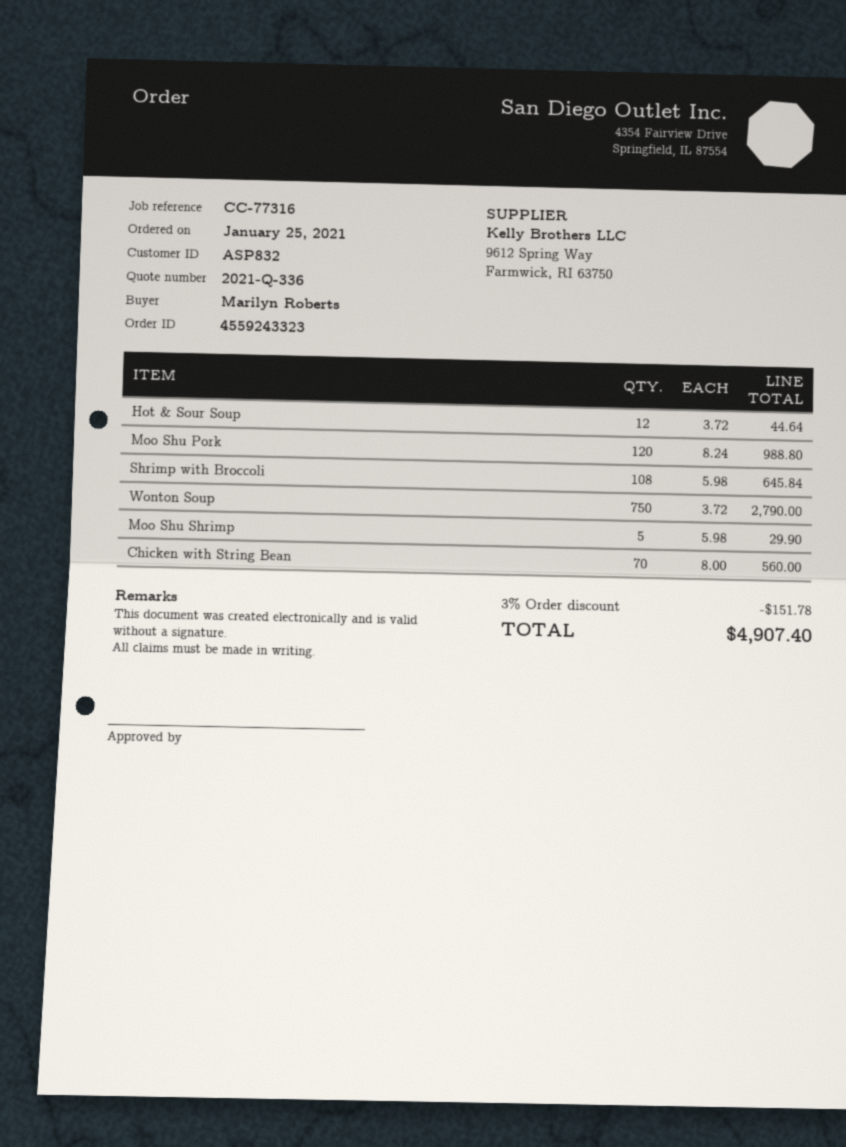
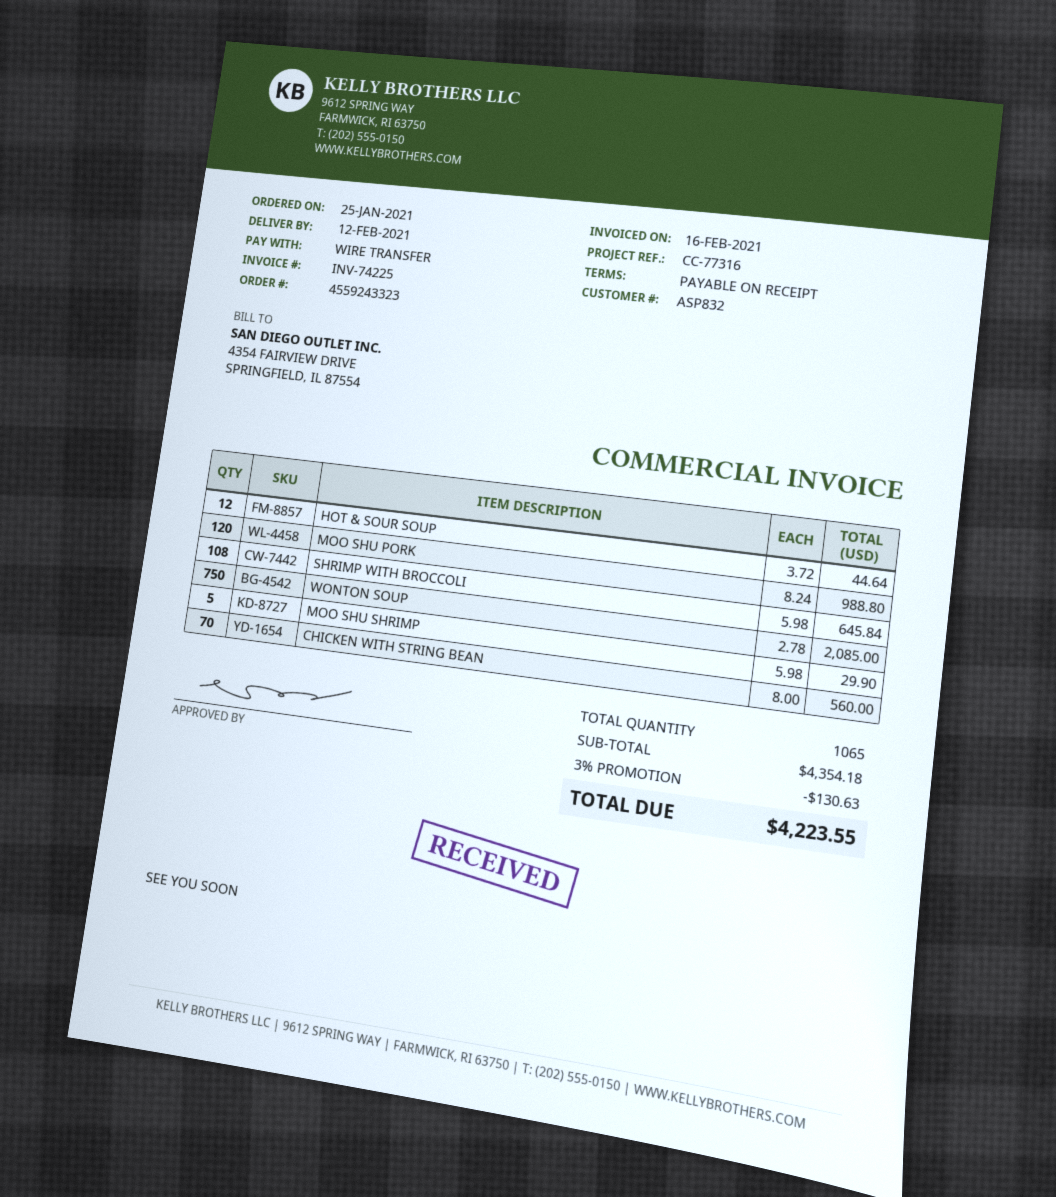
Wonton Soup: 750 x 3.72 = 2790.00 -> 750 x 2.78 = 2085.00
discount: 3% = 151.78 -> 3% = 130.63
total: 4907.40 -> 4223.55

